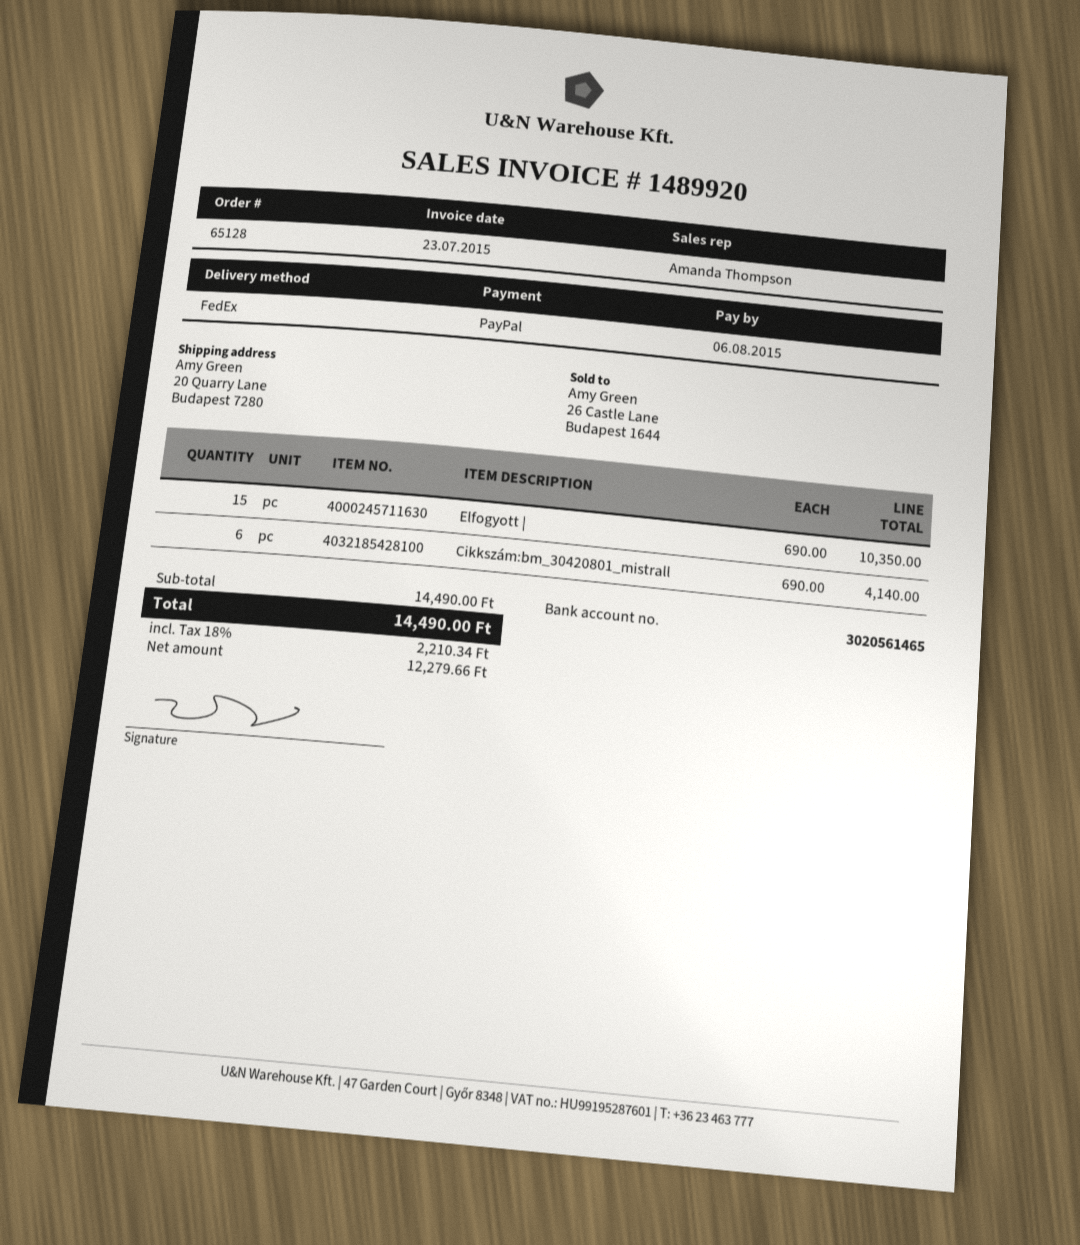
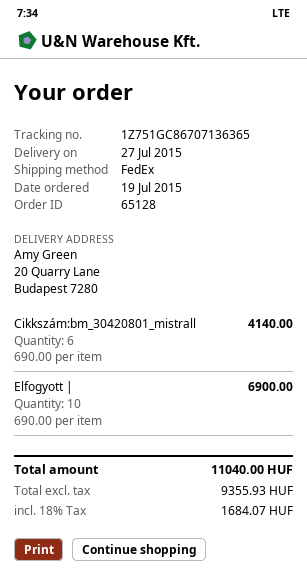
Elfogyott |: 15 x 690.00 = 10350.00 -> 10 x 690.00 = 6900.00
net: 12279.66 -> 9355.93
tax: 18% = 2210.34 -> 18% = 1684.07
total: 14490.00 -> 11040.00

